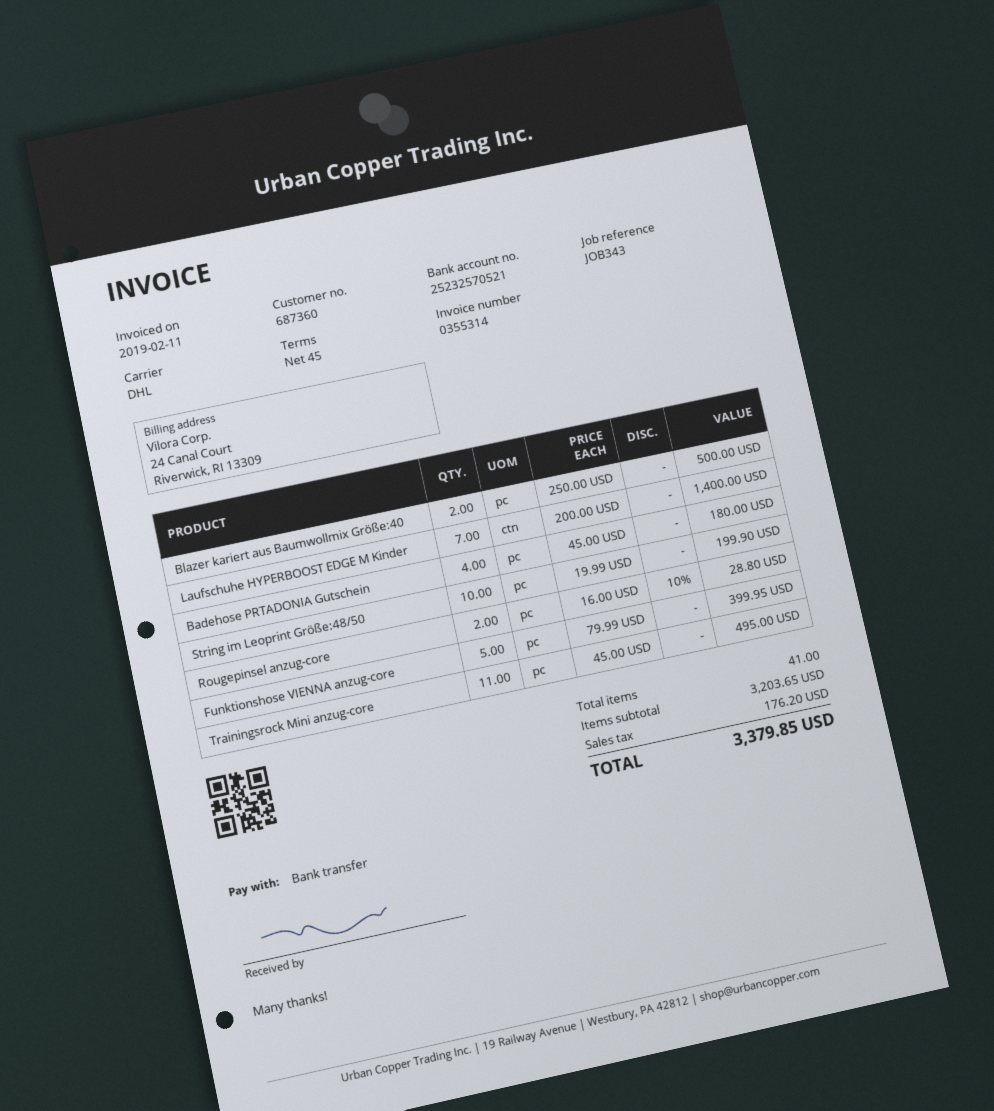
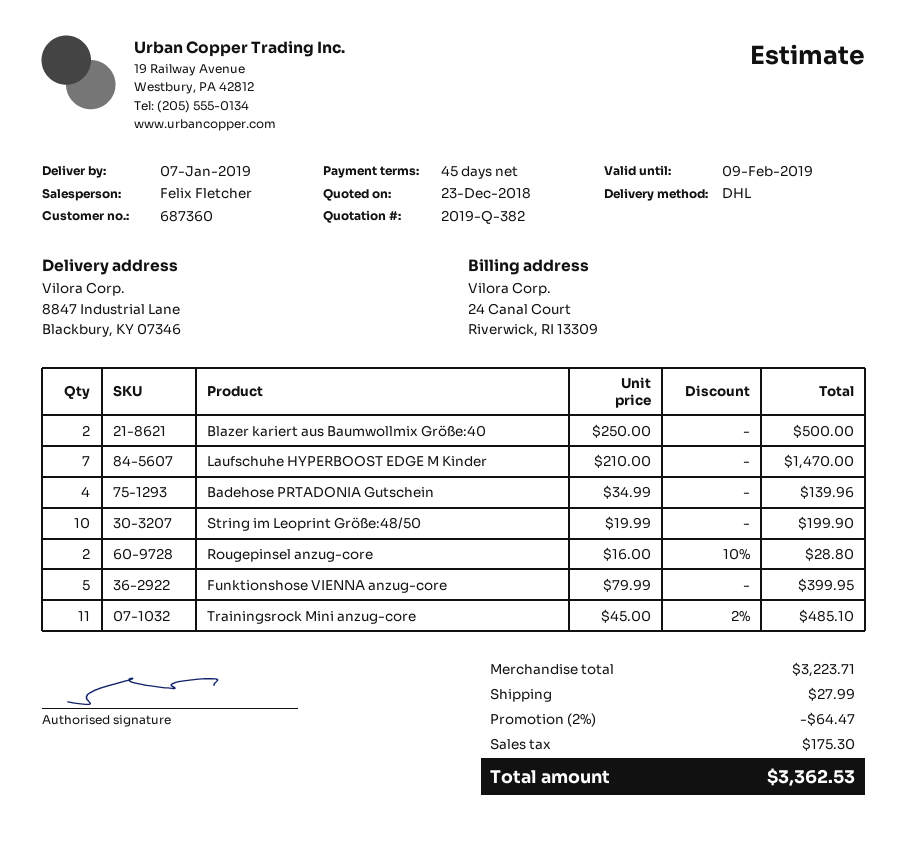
Laufschuhe HYPERBOOST EDGE M Kinder: 7 x 200.00 = 1400.00 -> 7 x 210.00 = 1470.00
Badehose PRTADONIA Gutschein: 4 x 45.00 = 180.00 -> 4 x 34.99 = 139.96
Trainingsrock Mini anzug-core: 11 x 45.00 = 495.00 -> 11 x 45.00 - 2% = 485.10
subtotal: 3203.65 -> 3223.71
discount: none -> 2% = 64.47
shipping: none -> 27.99
tax: 176.20 -> 175.30
total: 3379.85 -> 3362.53

